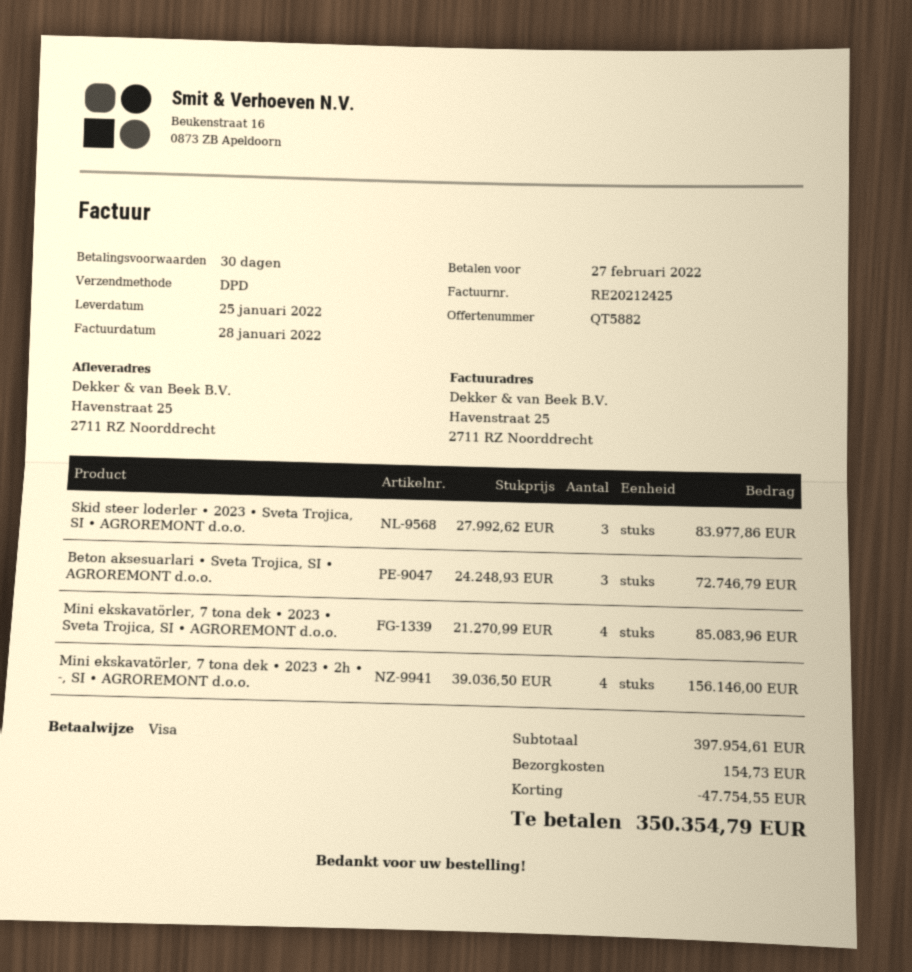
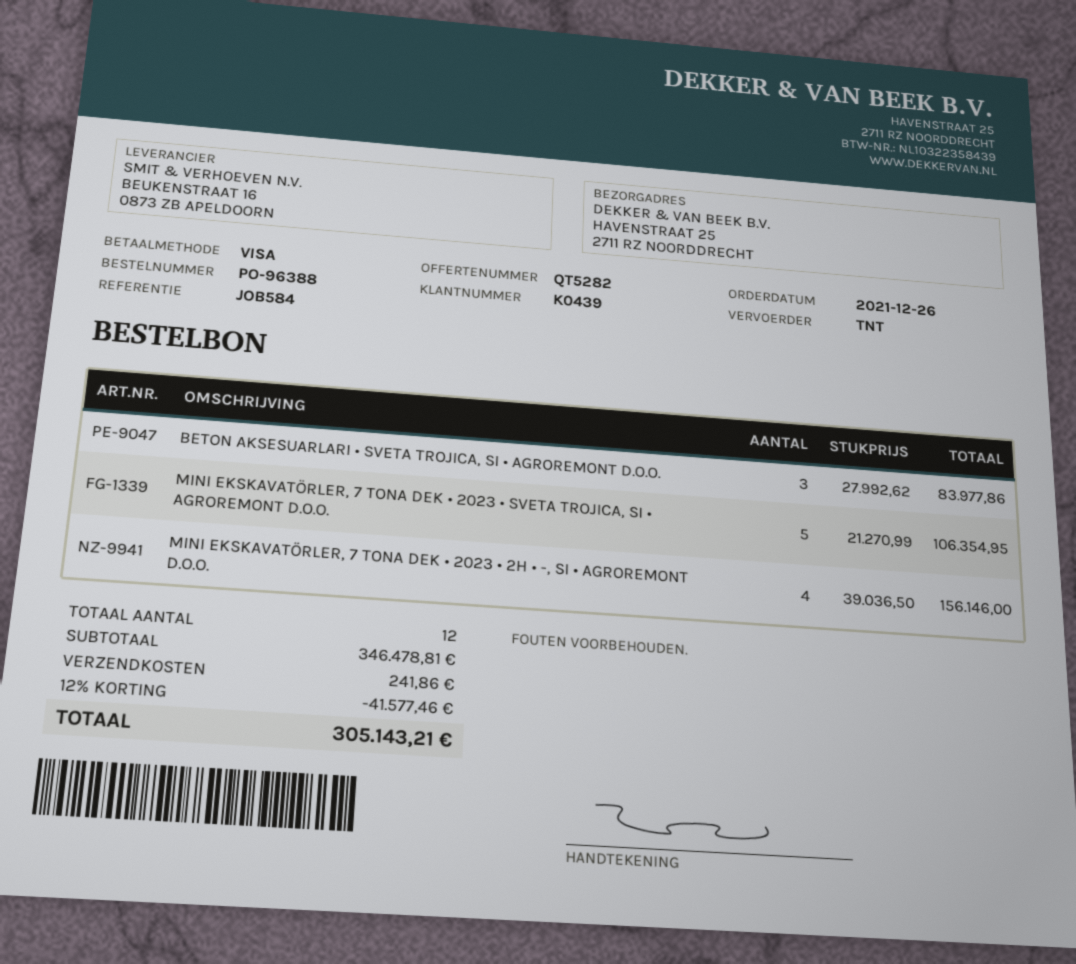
quote number: QT5882 -> QT5282
shipping method: DPD -> TNT
Skid steer loderler • 2023 • Sveta Trojica, SI • AGROREMONT d.o.o.: 3 x 27992.62 = 83977.86 -> none
Beton aksesuarlari • Sveta Trojica, SI • AGROREMONT d.o.o.: 3 x 24248.93 = 72746.79 -> 3 x 27992.62 = 83977.86
Mini ekskavatörler, 7 tona dek • 2023 • Sveta Trojica, SI • AGROREMONT d.o.o.: 4 x 21270.99 = 85083.96 -> 5 x 21270.99 = 106354.95
subtotal: 397954.61 -> 346478.81
discount: 47754.55 -> 41577.46
shipping: 154.73 -> 241.86
total: 350354.79 -> 305143.21

